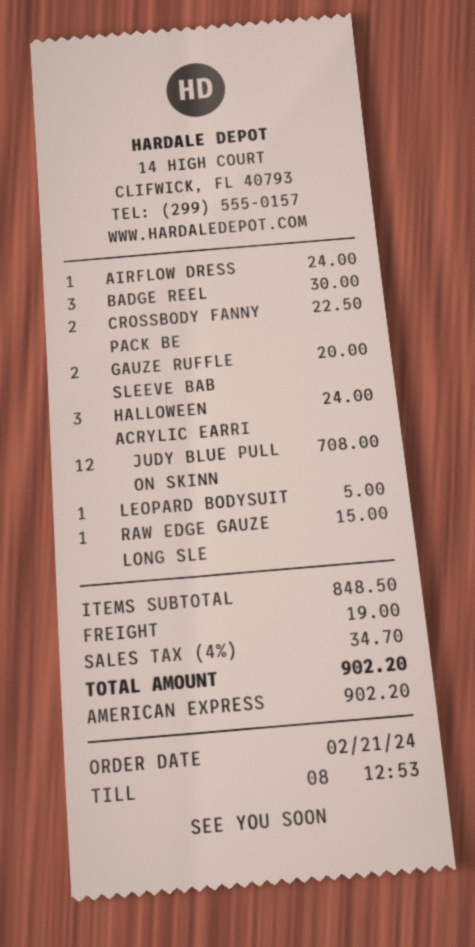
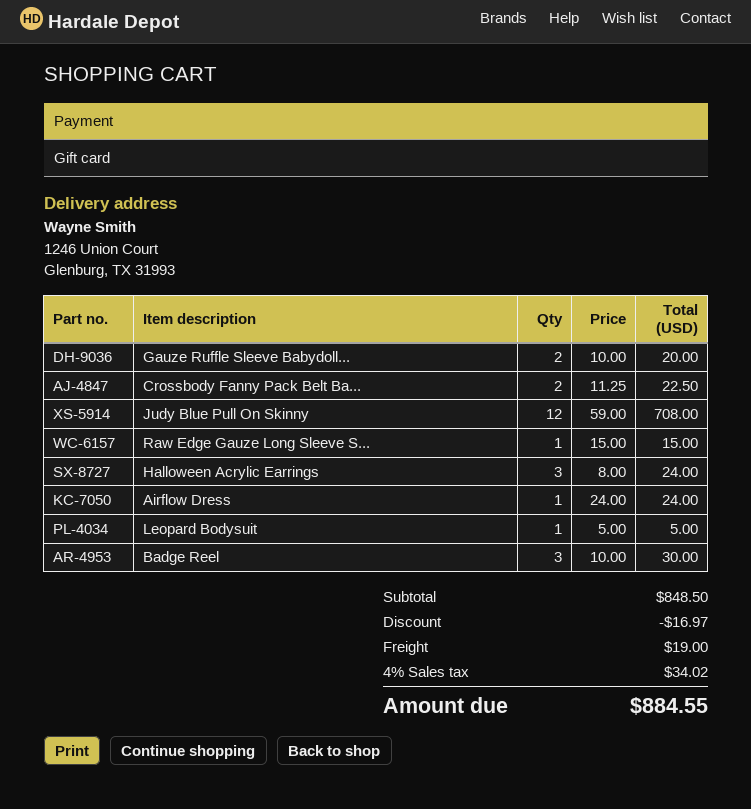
payment method: American Express -> gift card
discount: none -> 16.97
tax: 4% = 34.70 -> 4% = 34.02
total: 902.20 -> 884.55

